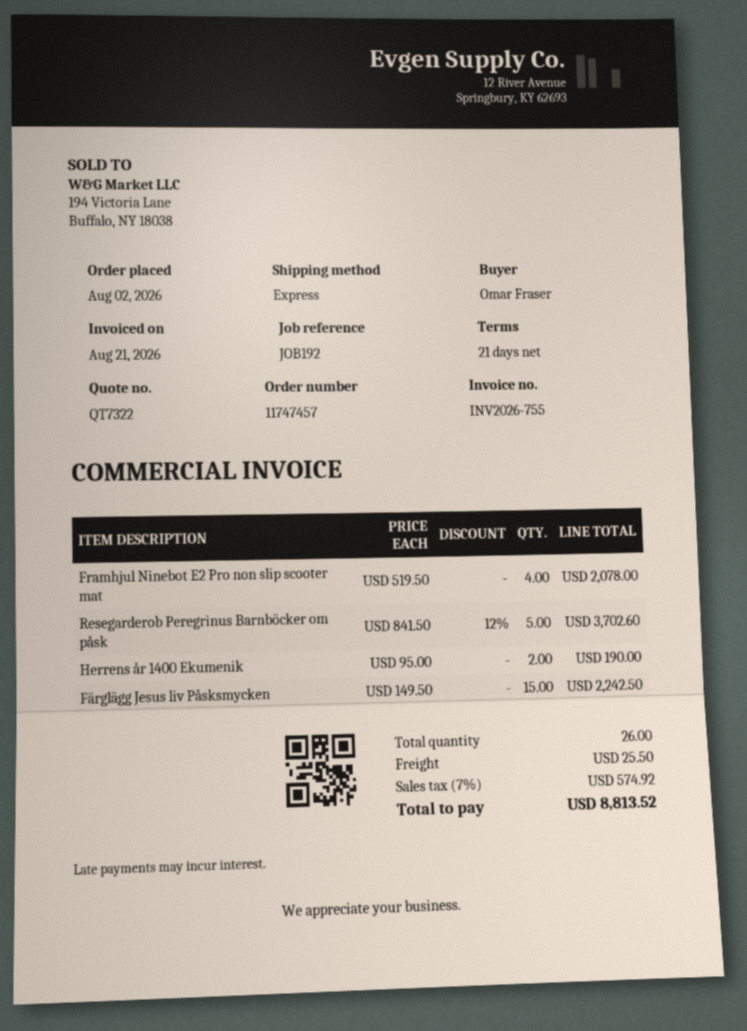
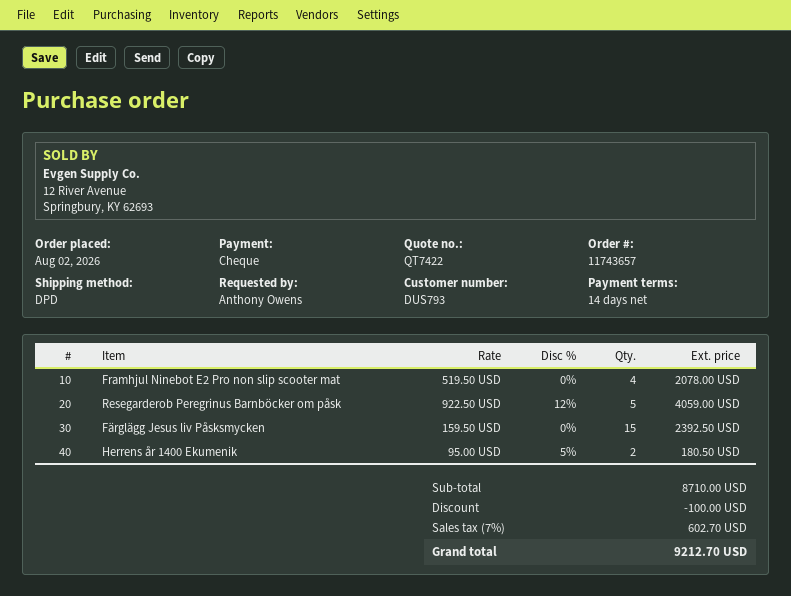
quote number: QT7322 -> QT7422
order number: 11747457 -> 11743657
payment terms: 21 days -> 14 days
ordered by: Omar Fraser -> Anthony Owens
shipping method: express -> DPD
Resegarderob Peregrinus Barnböcker om påsk: 5 x 841.50 - 12% = 3702.60 -> 5 x 922.50 - 12% = 4059.00
Herrens år 1400 Ekumenik: 2 x 95.00 = 190.00 -> 2 x 95.00 - 5% = 180.50
Färglägg Jesus liv Påsksmycken: 15 x 149.50 = 2242.50 -> 15 x 159.50 = 2392.50
discount: none -> 100.00
shipping: 25.50 -> none
tax: 7% = 574.92 -> 7% = 602.70
total: 8813.52 -> 9212.70

